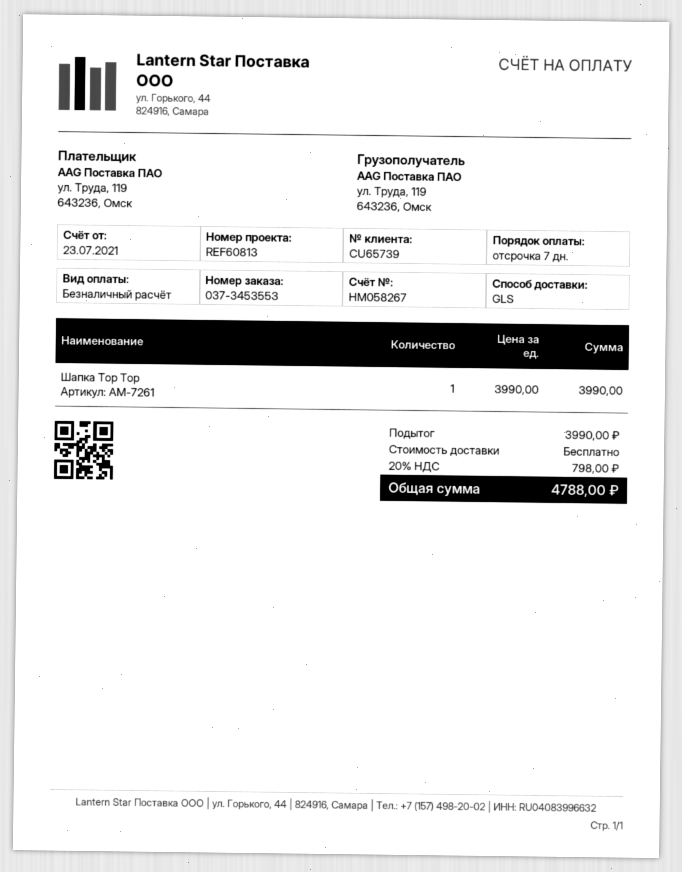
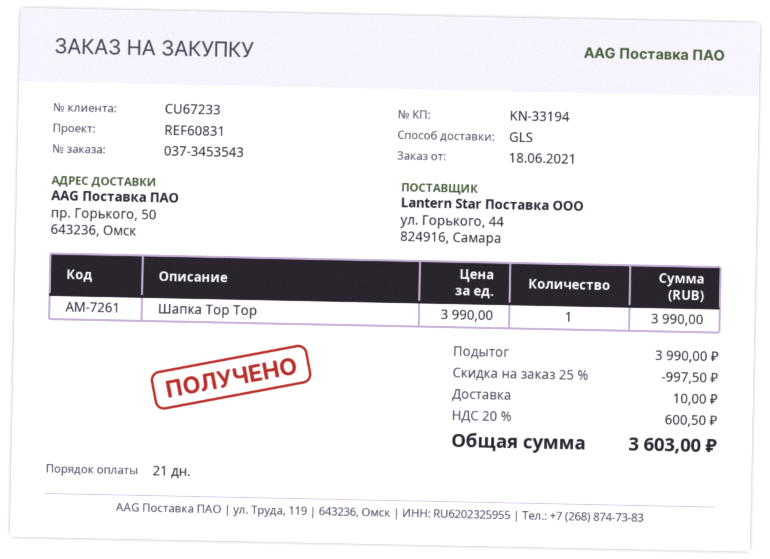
order number: 037-3453553 -> 037-3453543
payment terms: 7 days -> 21 days
customer number: CU65739 -> CU67233
reference: REF60813 -> REF60831
ship to: ул. Труда, 119, 643236, Омск -> пр. Горького, 50, 643236, Омск
discount: none -> 25% = 997.50
shipping: 0.00 -> 10.00
tax: 20% = 798.00 -> 20% = 600.50
total: 4788.00 -> 3603.00

